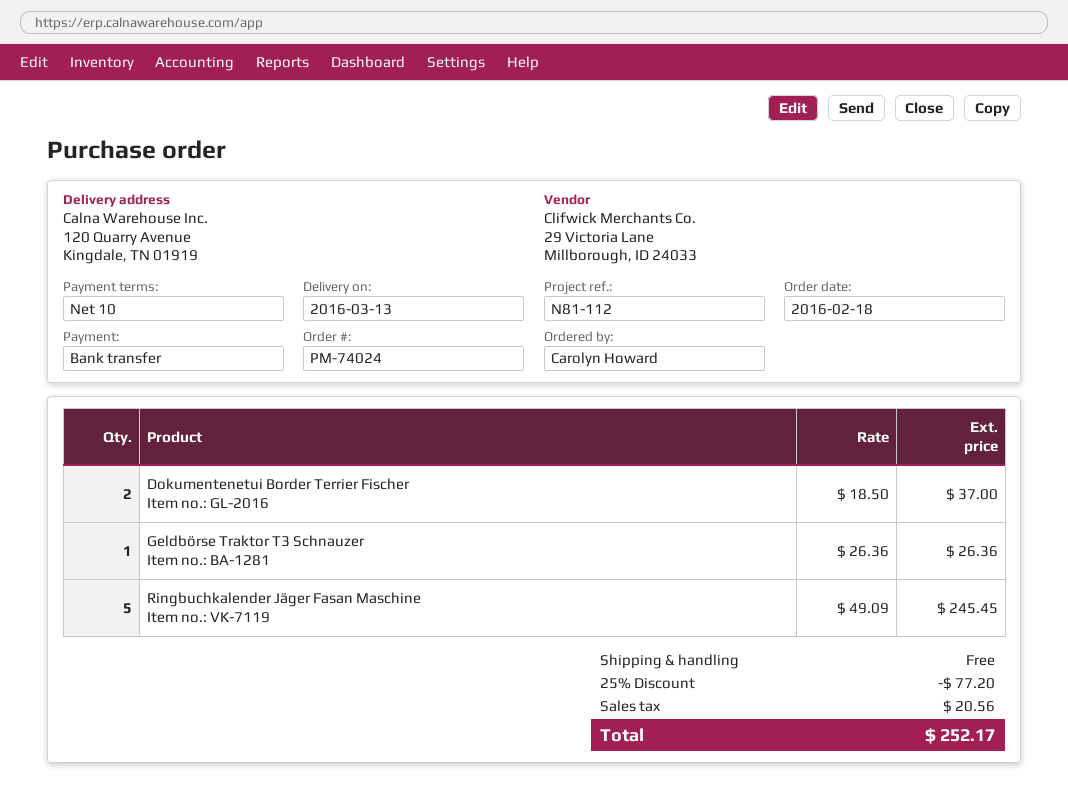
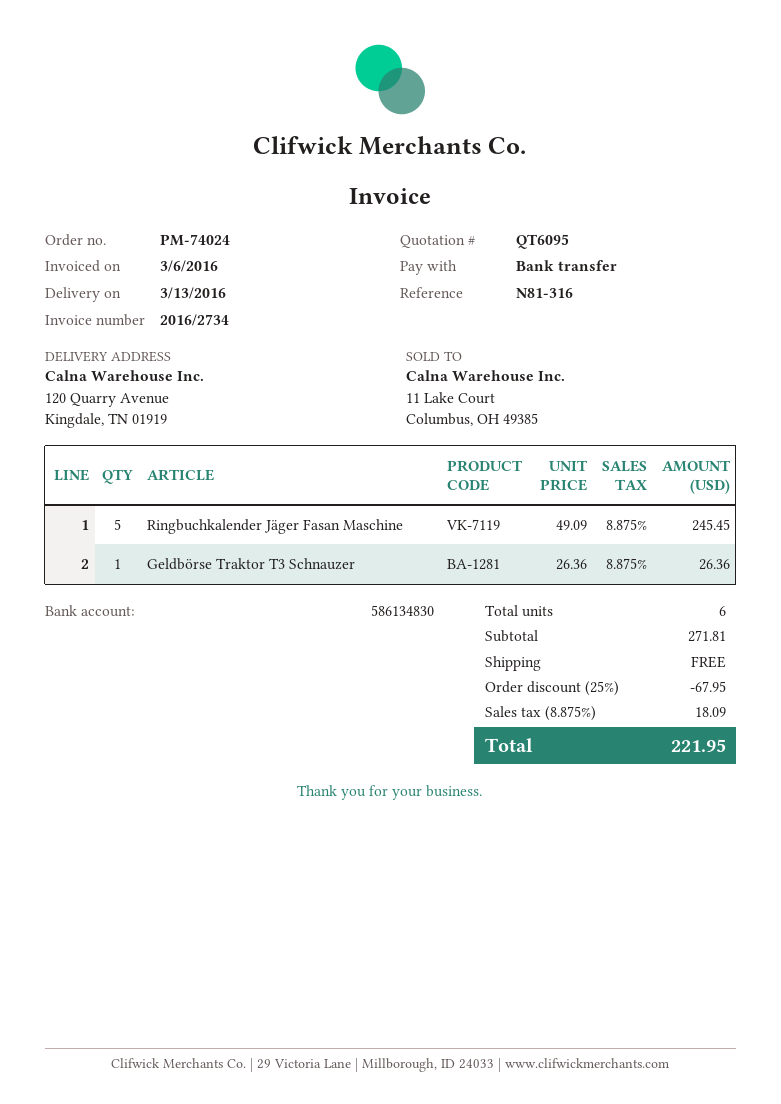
reference: N81-112 -> N81-316
Dokumentenetui Border Terrier Fischer: 2 x 18.50 = 37.00 -> none
discount: 25% = 77.20 -> 25% = 67.95
tax: 20.56 -> 18.09
total: 252.17 -> 221.95

